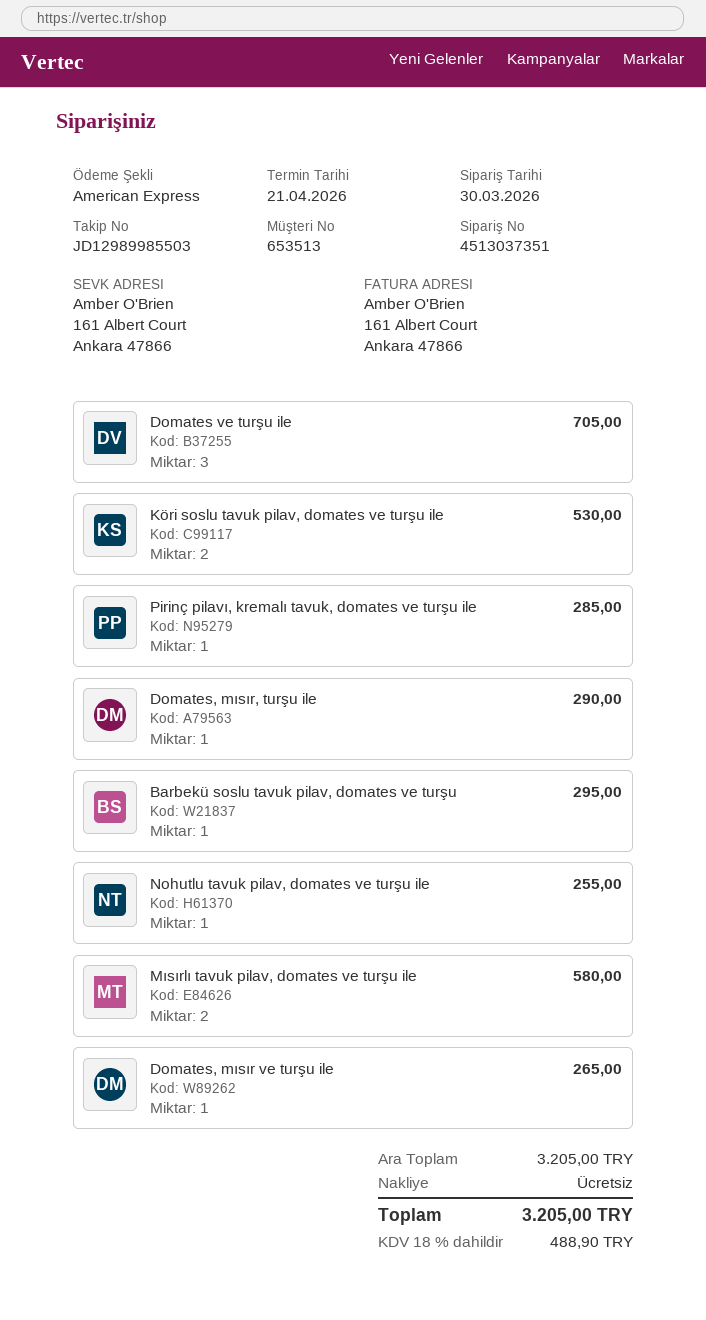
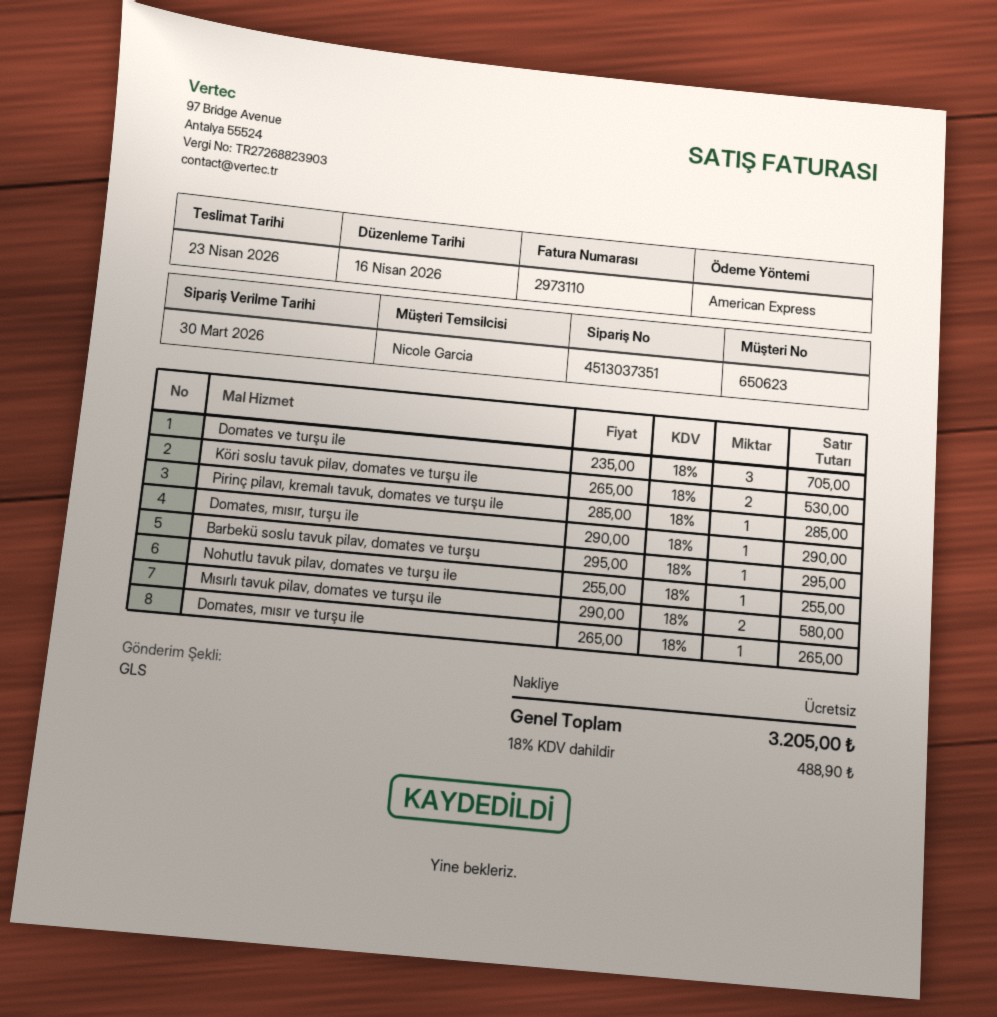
delivery date: 2026-04-21 -> 2026-04-23
customer number: 653513 -> 650623

